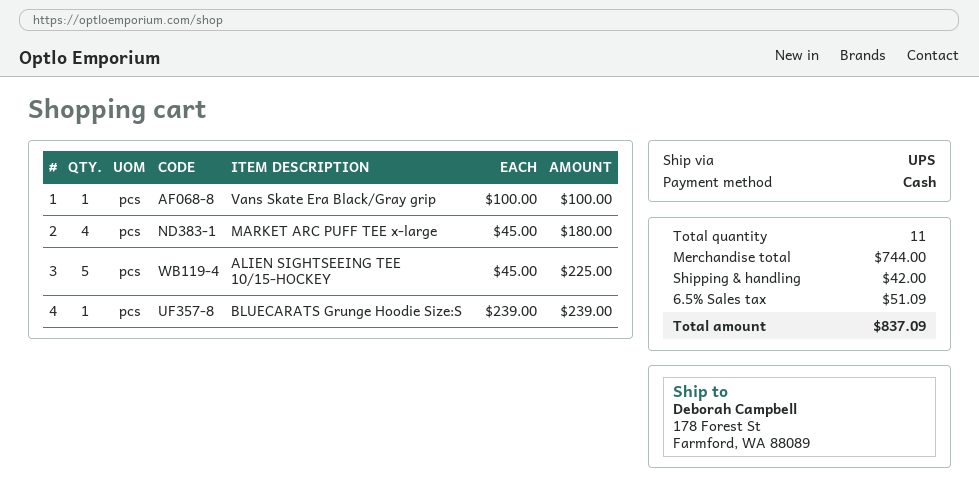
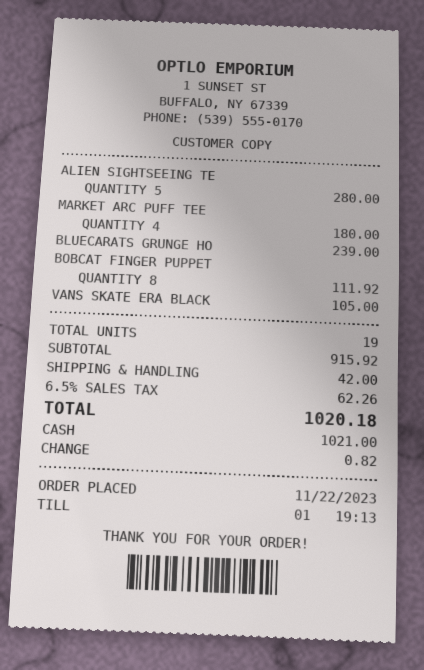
Vans Skate Era Black/Gray grip: 1 for 100.00 -> 1 for 105.00
ALIEN SIGHTSEEING TEE 10/15-HOCKEY: 5 for 225.00 -> 5 for 280.00
BOBCAT FINGER PUPPET: none -> 8 for 111.92
total quantity: 11 -> 19
subtotal: 744.00 -> 915.92
tax: 6.5% = 51.09 -> 6.5% = 62.26
total: 837.09 -> 1020.18

